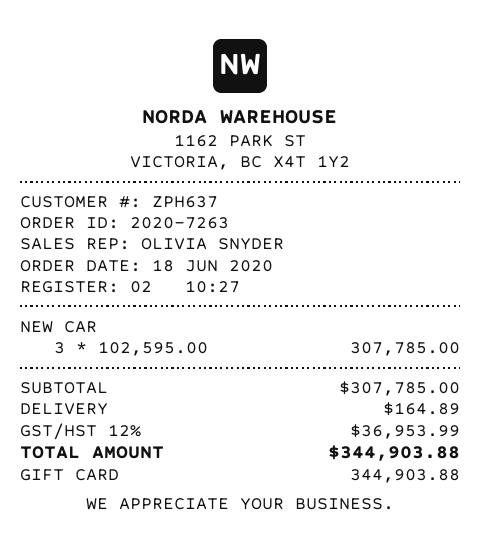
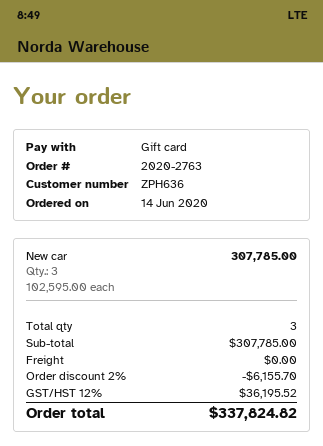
order number: 2020-7263 -> 2020-2763
order date: 2020-06-18 -> 2020-06-14
customer number: ZPH637 -> ZPH636
discount: none -> 2% = 6155.70
shipping: 164.89 -> 0.00
tax: 12% = 36953.99 -> 12% = 36195.52
total: 344903.88 -> 337824.82

